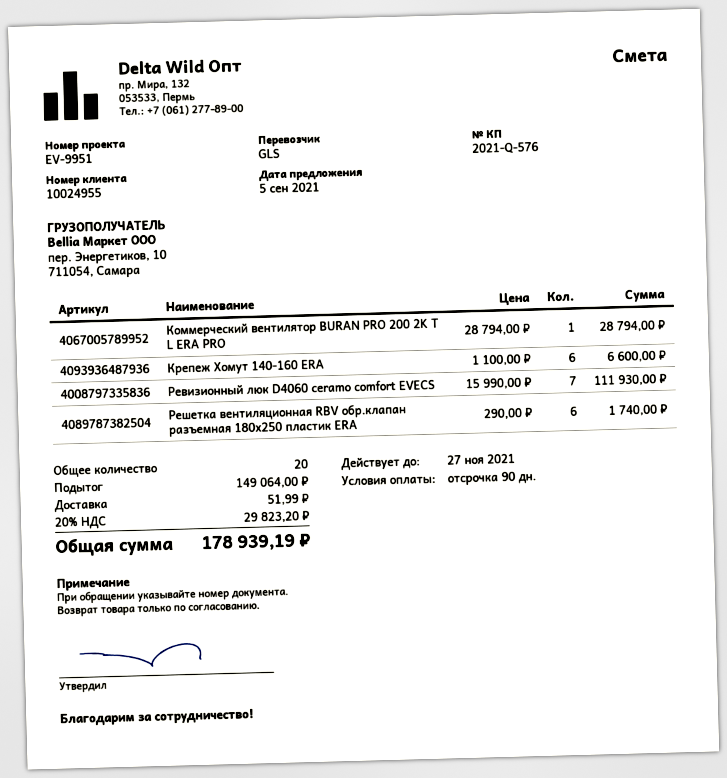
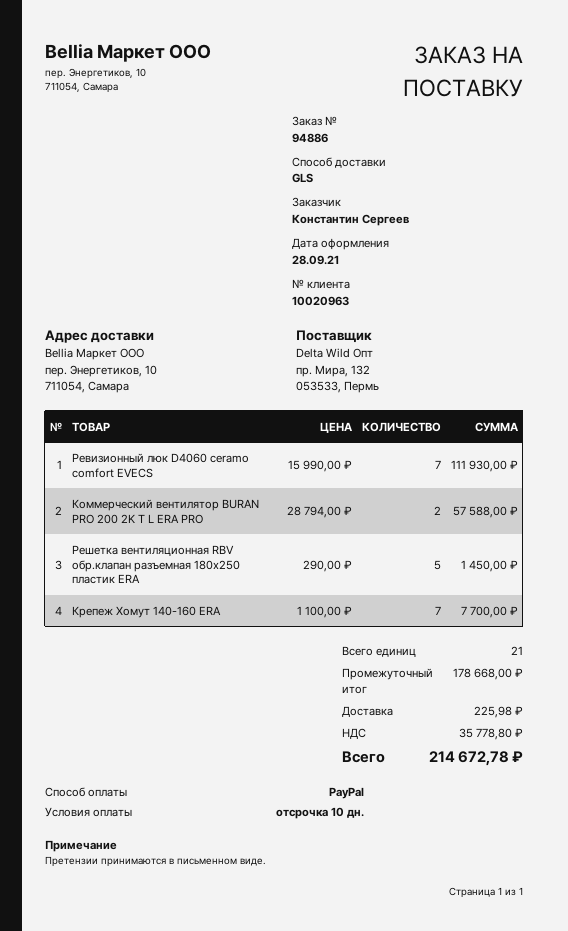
payment terms: 90 days -> 10 days
customer number: 10024955 -> 10020963
Коммерческий вентилятор BURAN PRO 200 2K T L ERA PRO: 1 x 28794.00 = 28794.00 -> 2 x 28794.00 = 57588.00
Крепеж Хомут 140-160 ERA: 6 x 1100.00 = 6600.00 -> 7 x 1100.00 = 7700.00
Решетка вентиляционная RBV обр.клапан разъемная 180x250 пластик ERA: 6 x 290.00 = 1740.00 -> 5 x 290.00 = 1450.00
total quantity: 20 -> 21
subtotal: 149064.00 -> 178668.00
shipping: 51.99 -> 225.98
tax: 29823.20 -> 35778.80
total: 178939.19 -> 214672.78

